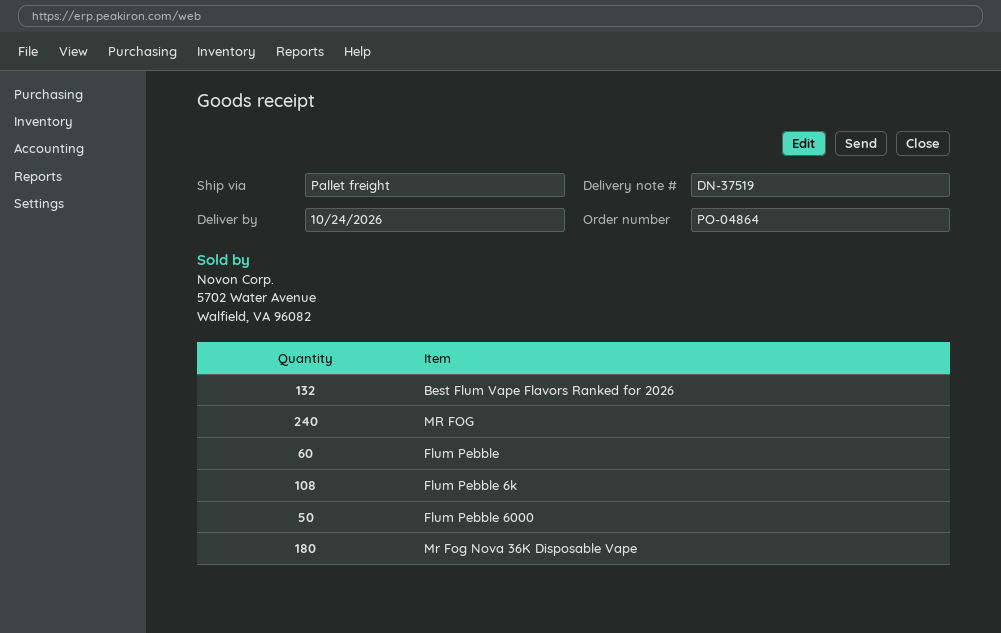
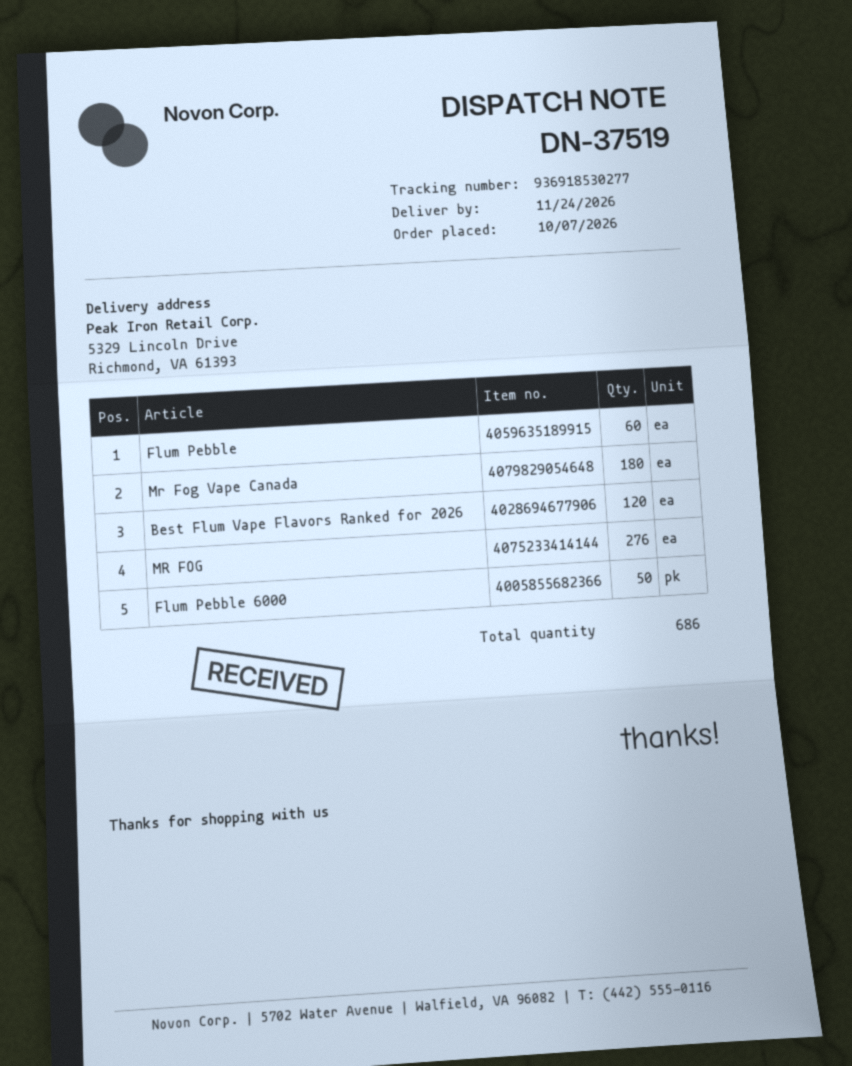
delivery date: 2026-10-24 -> 2026-11-24
Best Flum Vape Flavors Ranked for 2026: 132 -> 120
MR FOG: 240 -> 276
Flum Pebble 6k: 108 -> none
Mr Fog Nova 36K Disposable Vape: 180 -> none
Mr Fog Vape Canada: none -> 180

